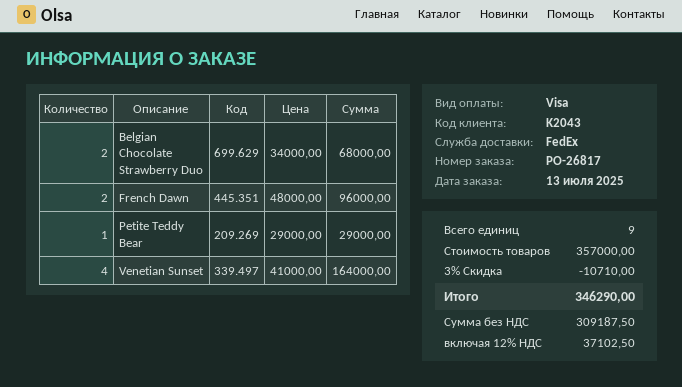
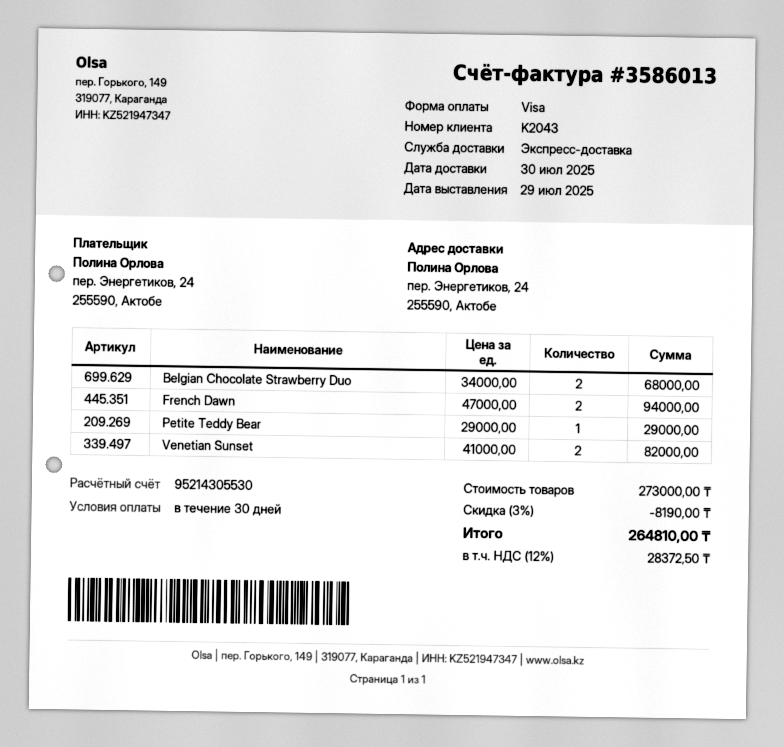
shipping method: FedEx -> express
French Dawn: 2 x 48000.00 = 96000.00 -> 2 x 47000.00 = 94000.00
Venetian Sunset: 4 x 41000.00 = 164000.00 -> 2 x 41000.00 = 82000.00
subtotal: 357000.00 -> 273000.00
discount: 3% = 10710.00 -> 3% = 8190.00
tax: 12% = 37102.50 -> 12% = 28372.50
total: 346290.00 -> 264810.00

